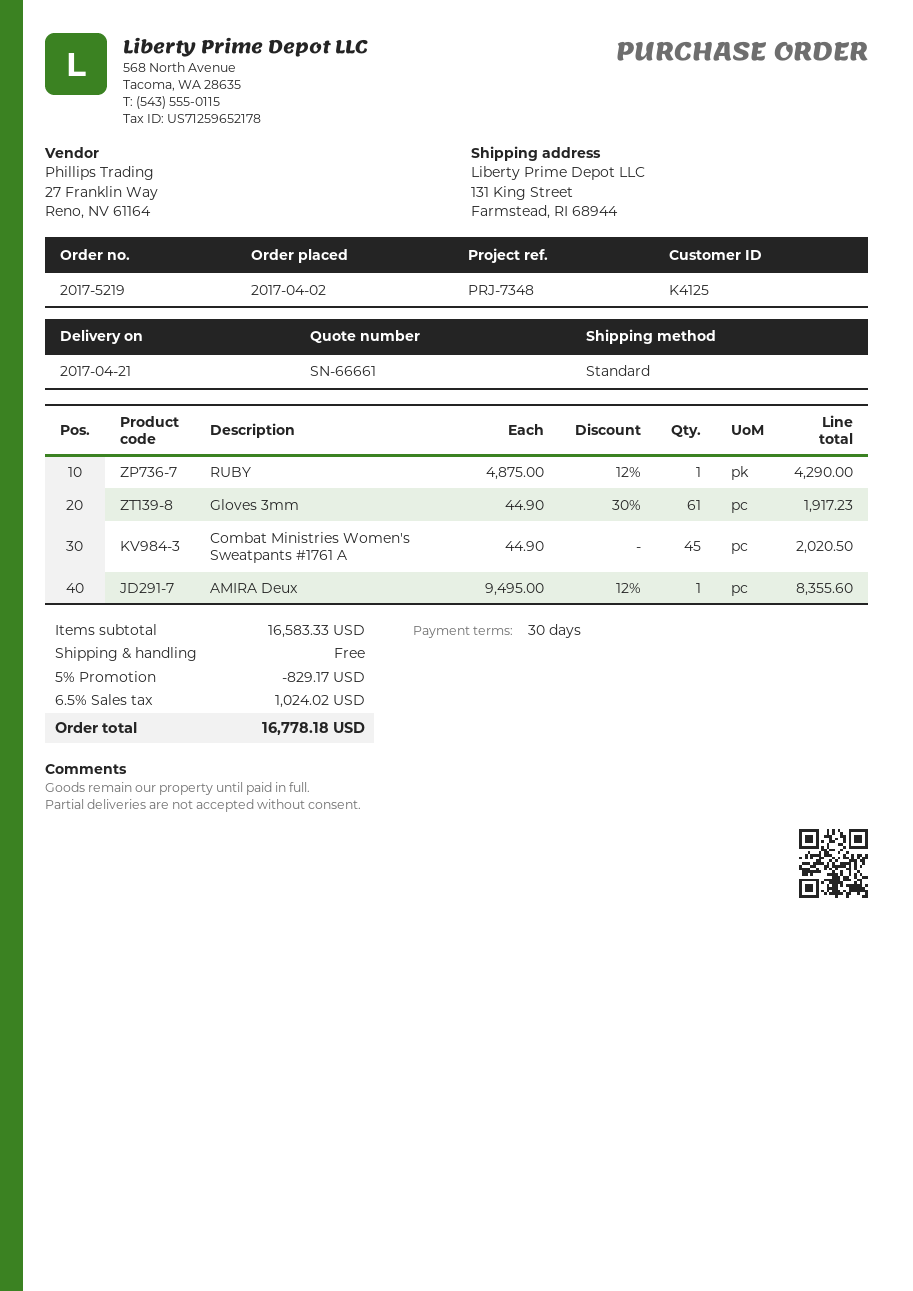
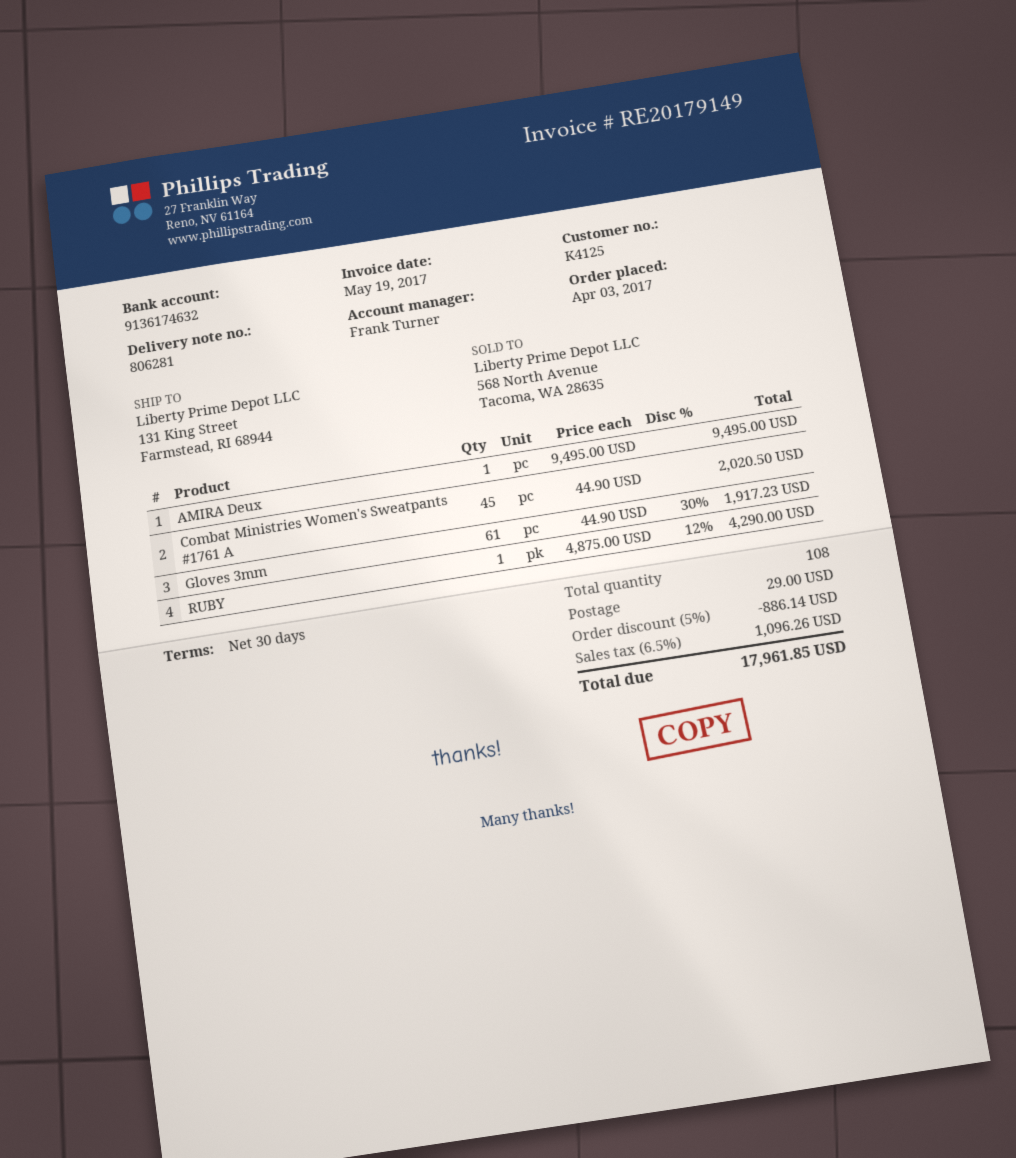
order date: 2017-04-02 -> 2017-04-03
AMIRA Deux: 1 x 9495.00 - 12% = 8355.60 -> 1 x 9495.00 = 9495.00
discount: 5% = 829.17 -> 5% = 886.14
shipping: 0.00 -> 29.00
tax: 6.5% = 1024.02 -> 6.5% = 1096.26
total: 16778.18 -> 17961.85

